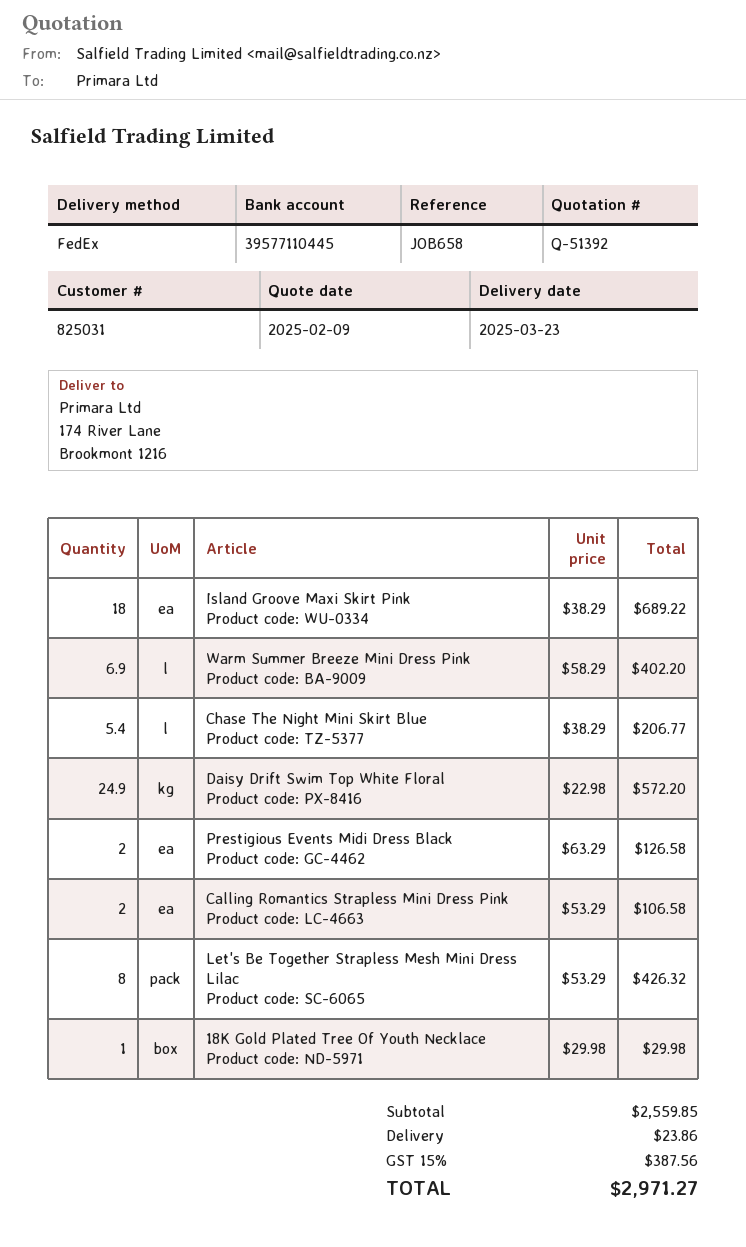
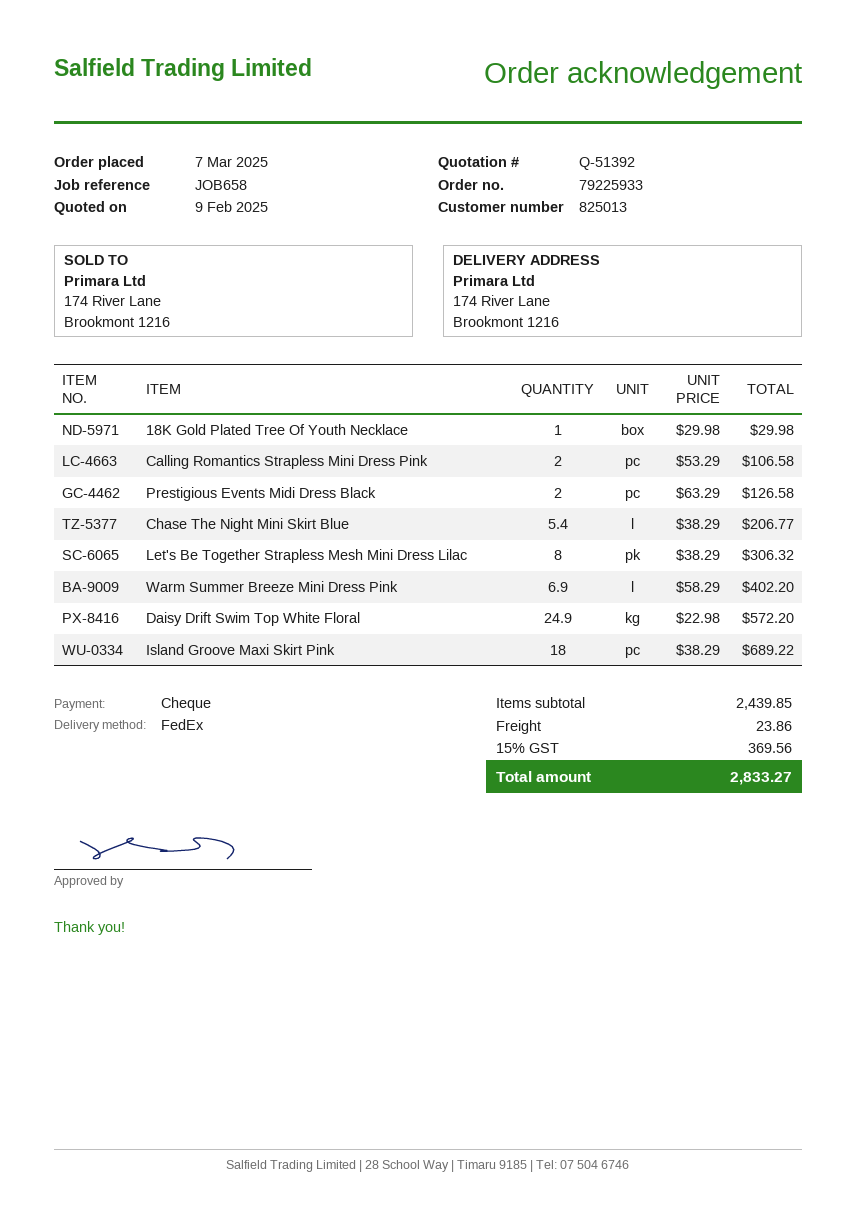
customer number: 825031 -> 825013
Let's Be Together Strapless Mesh Mini Dress Lilac: 8 x 53.29 = 426.32 -> 8 x 38.29 = 306.32
subtotal: 2559.85 -> 2439.85
tax: 15% = 387.56 -> 15% = 369.56
total: 2971.27 -> 2833.27

